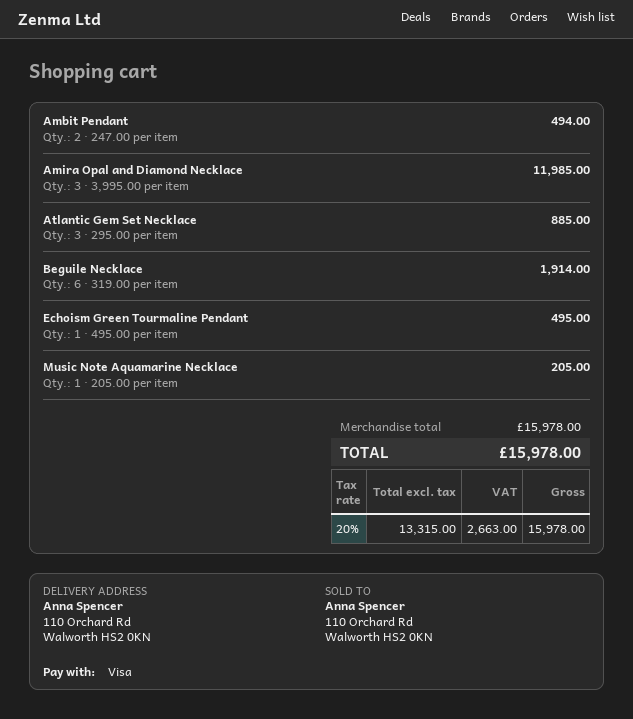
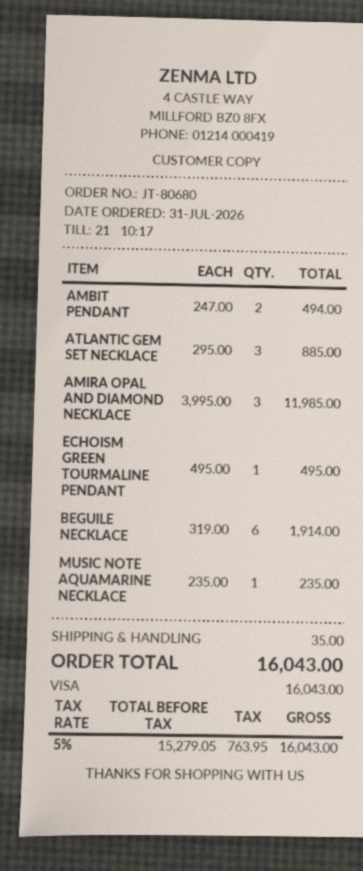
Music Note Aquamarine Necklace: 1 x 205.00 = 205.00 -> 1 x 235.00 = 235.00
shipping: none -> 35.00
net: 13315.00 -> 15279.05
tax: 20% = 2663.00 -> 5% = 763.95
total: 15978.00 -> 16043.00

